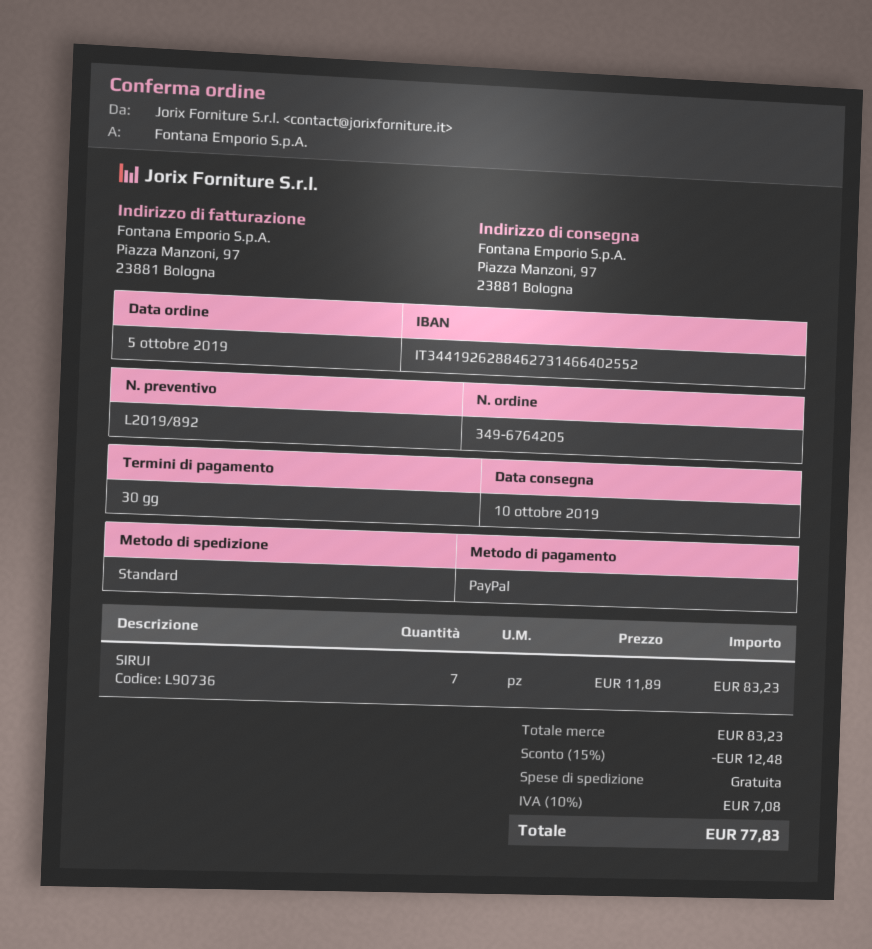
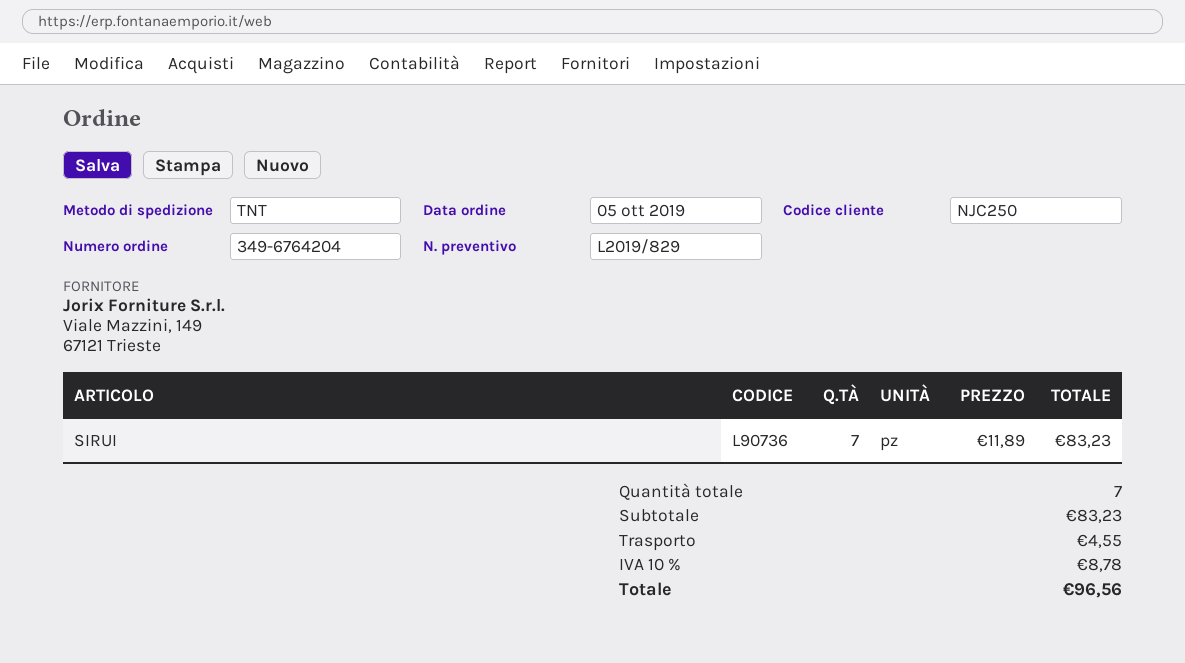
quote number: L2019/892 -> L2019/829
order number: 349-6764205 -> 349-6764204
shipping method: standard -> TNT
discount: 15% = 12.48 -> none
shipping: 0.00 -> 4.55
tax: 10% = 7.08 -> 10% = 8.78
total: 77.83 -> 96.56

